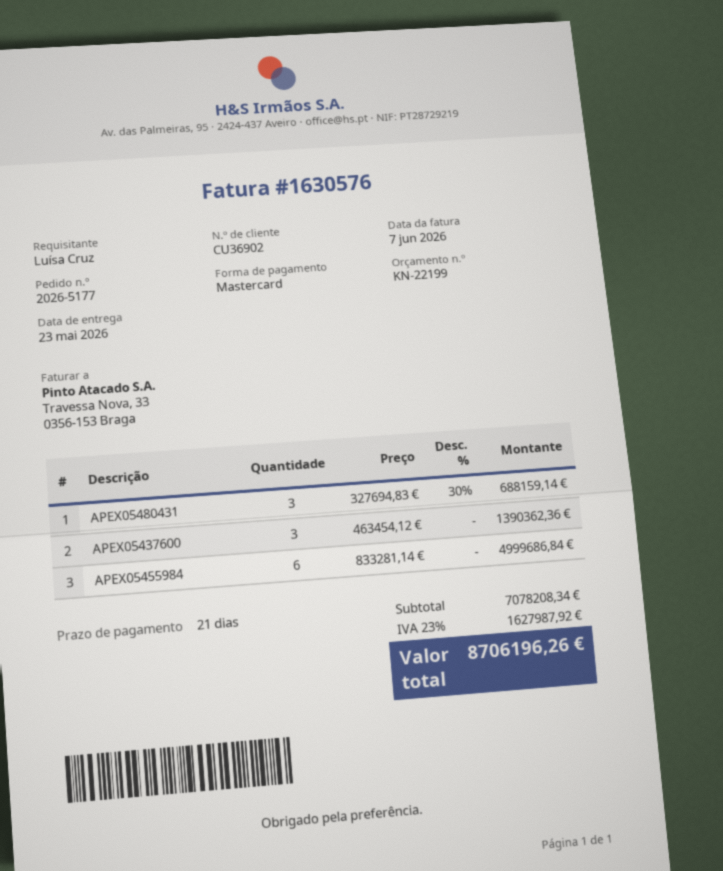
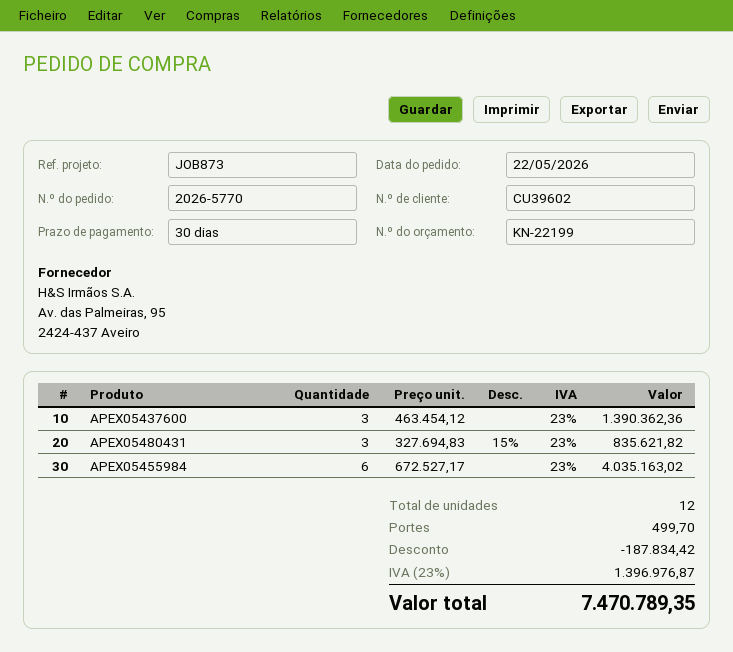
order number: 2026-5177 -> 2026-5770
payment terms: 21 days -> 30 days
customer number: CU36902 -> CU39602
APEX05480431: 3 x 327694.83 - 30% = 688159.14 -> 3 x 327694.83 - 15% = 835621.82
APEX05455984: 6 x 833281.14 = 4999686.84 -> 6 x 672527.17 = 4035163.02
discount: none -> 187834.42
shipping: none -> 499.70
tax: 23% = 1627987.92 -> 23% = 1396976.87
total: 8706196.26 -> 7470789.35

